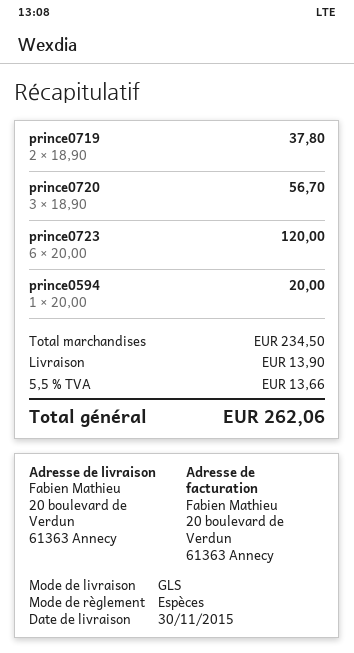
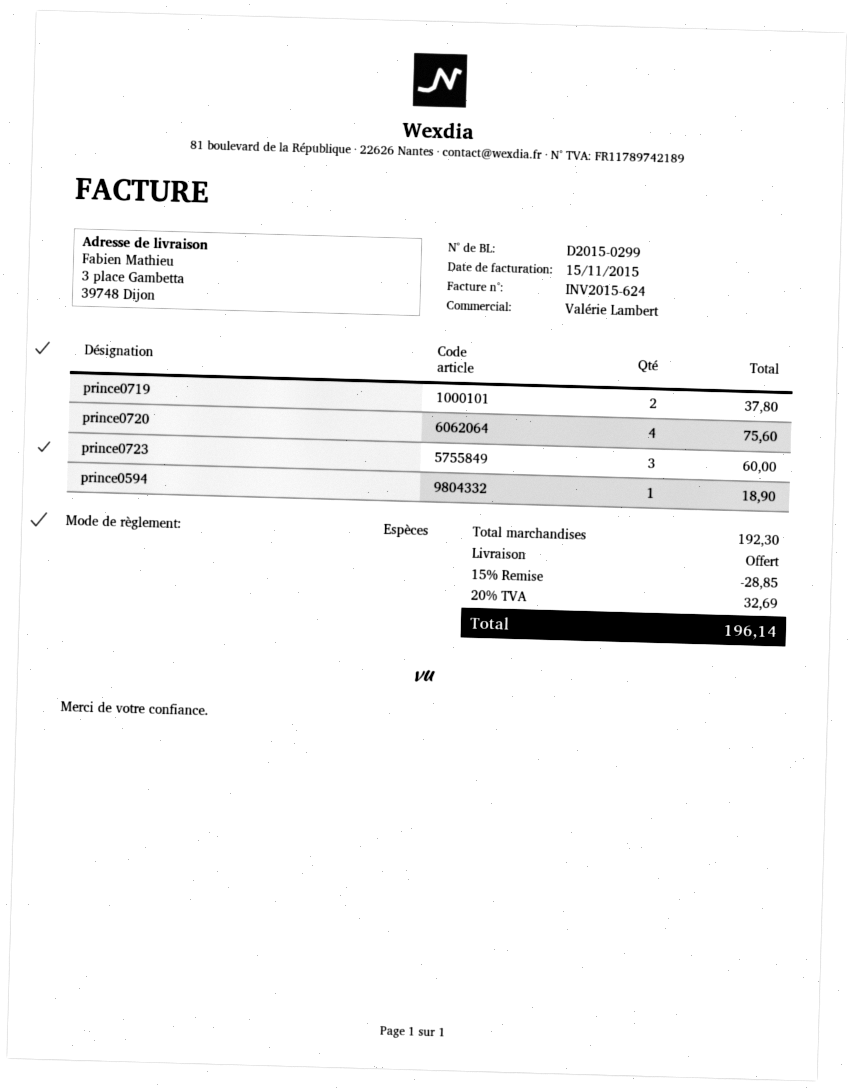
ship to: 20 boulevard de Verdun, 61363 Annecy -> 3 place Gambetta, 39748 Dijon
prince0720: 3 for 56.70 -> 4 for 75.60
prince0723: 6 for 120.00 -> 3 for 60.00
prince0594: 1 for 20.00 -> 1 for 18.90
subtotal: 234.50 -> 192.30
discount: none -> 15% = 28.85
shipping: 13.90 -> 0.00
tax: 5.5% = 13.66 -> 20% = 32.69
total: 262.06 -> 196.14

